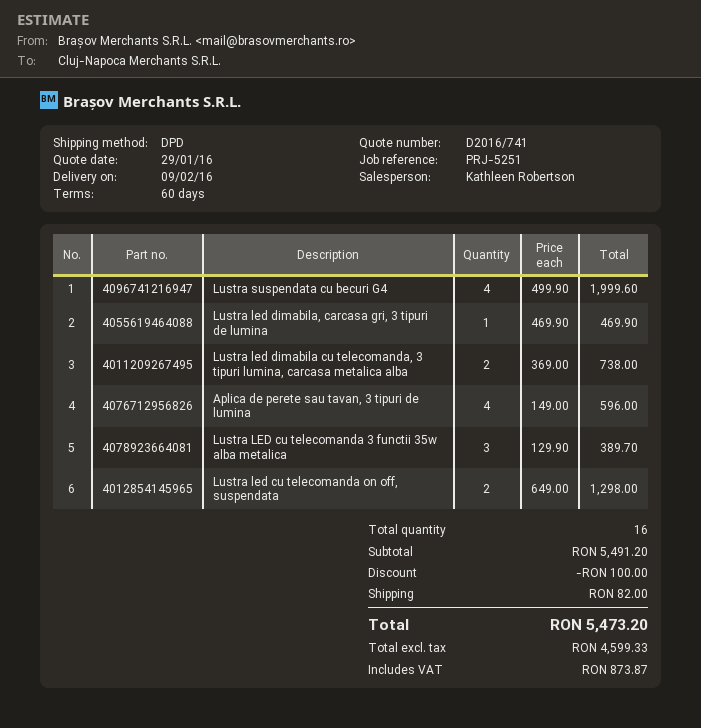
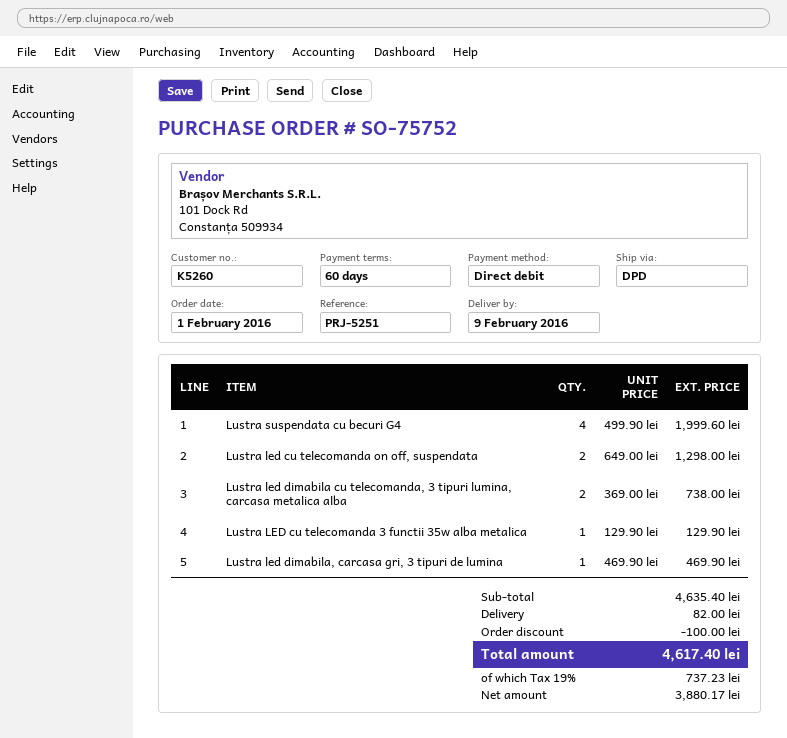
Aplica de perete sau tavan, 3 tipuri de lumina: 4 x 149.00 = 596.00 -> none
Lustra LED cu telecomanda 3 functii 35w alba metalica: 3 x 129.90 = 389.70 -> 1 x 129.90 = 129.90
subtotal: 5491.20 -> 4635.40
net: 4599.33 -> 3880.17
tax: 873.87 -> 737.23
total: 5473.20 -> 4617.40

